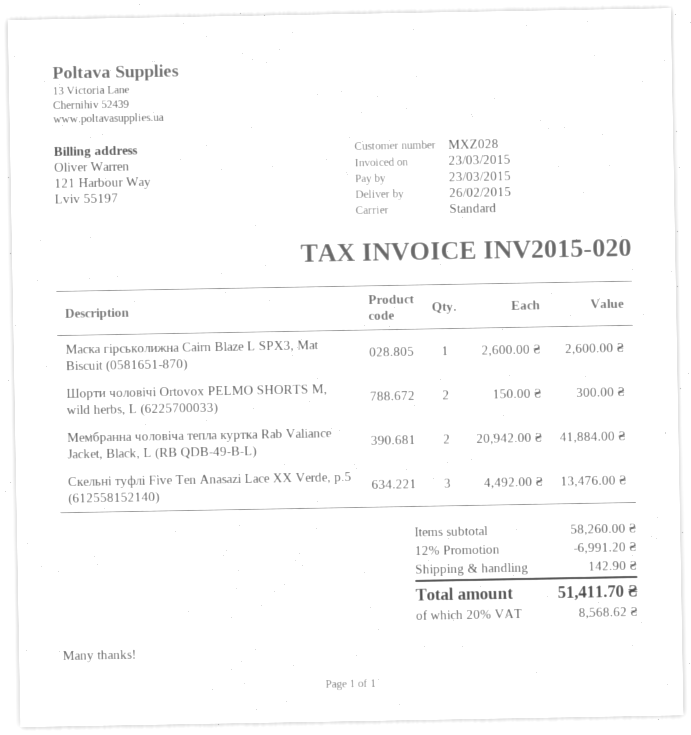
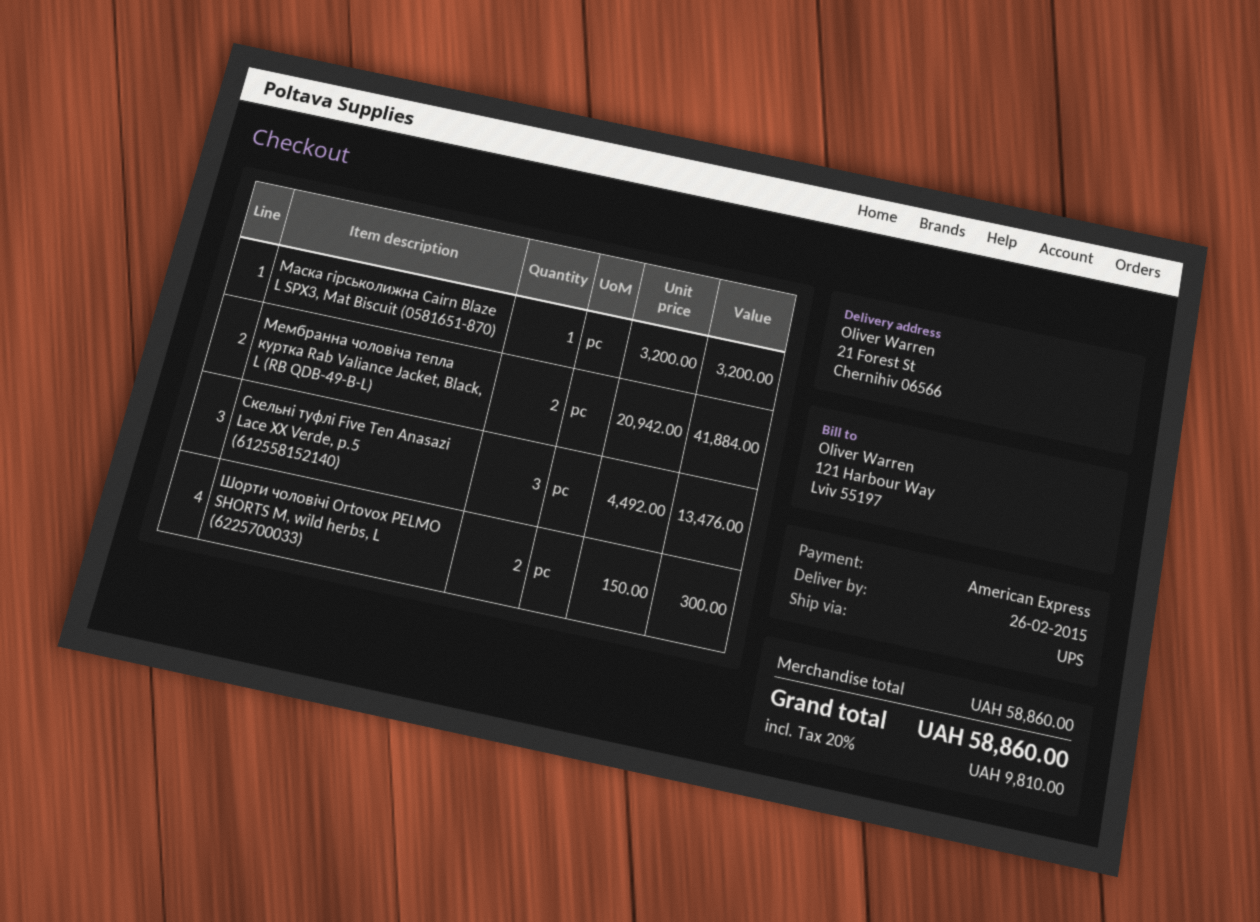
shipping method: standard -> UPS
Маска гірськолижна Cairn Blaze L SPX3, Mat Biscuit (0581651-870): 1 x 2600.00 = 2600.00 -> 1 x 3200.00 = 3200.00
subtotal: 58260.00 -> 58860.00
discount: 12% = 6991.20 -> none
shipping: 142.90 -> none
tax: 20% = 8568.62 -> 20% = 9810.00
total: 51411.70 -> 58860.00

